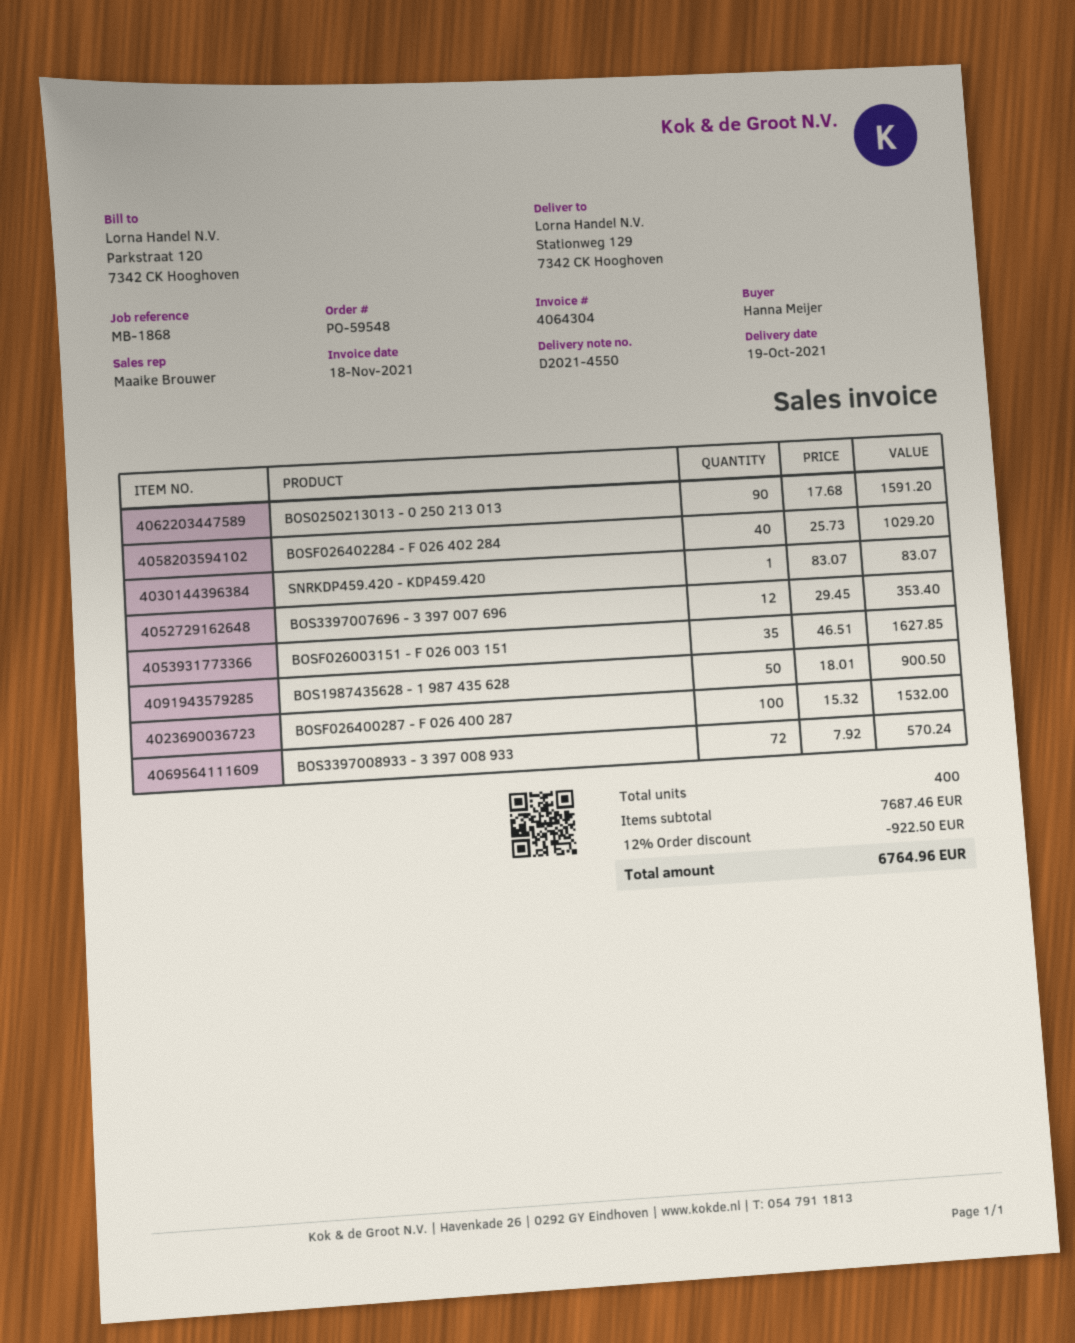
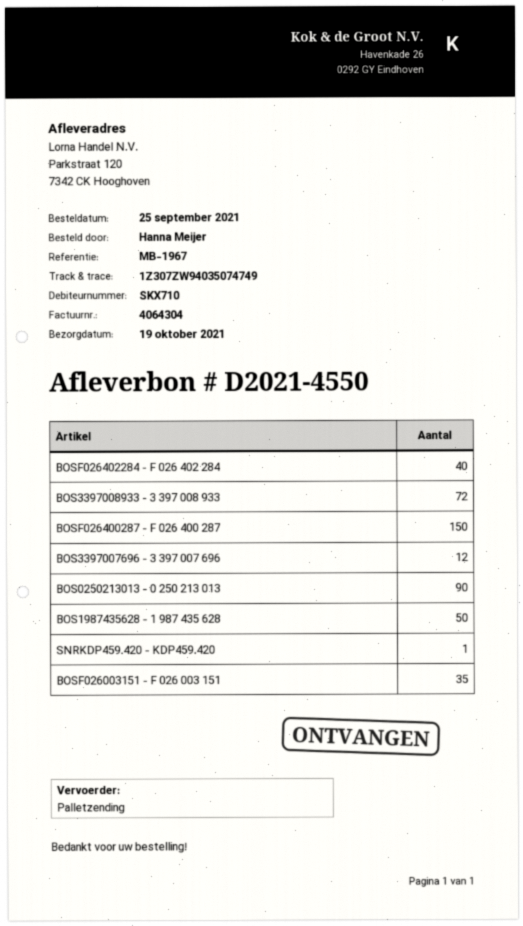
reference: MB-1868 -> MB-1967
ship to: Stationweg 129, 7342 CK Hooghoven -> Parkstraat 120, 7342 CK Hooghoven
BOSF026400287 - F 026 400 287: 100 -> 150

